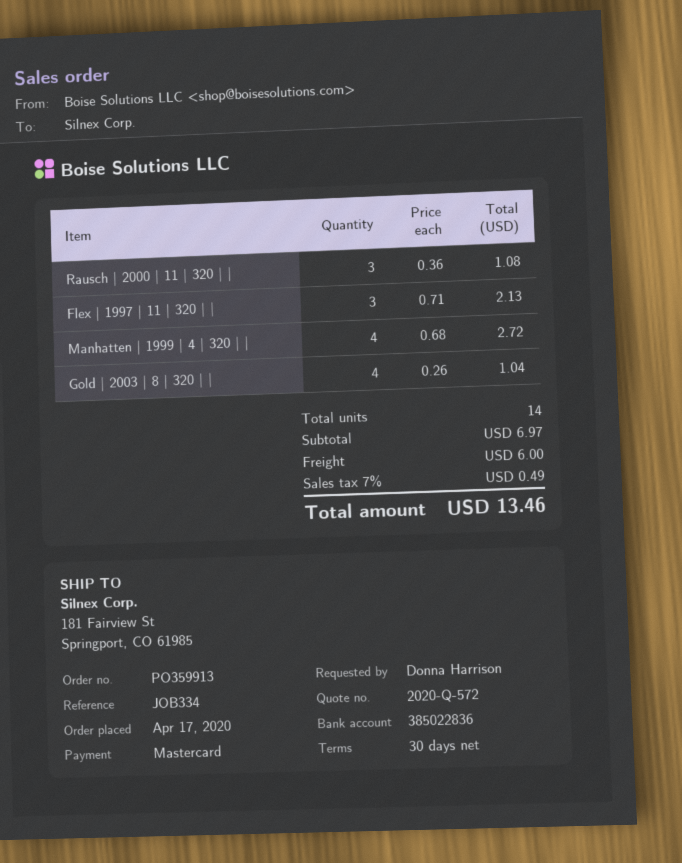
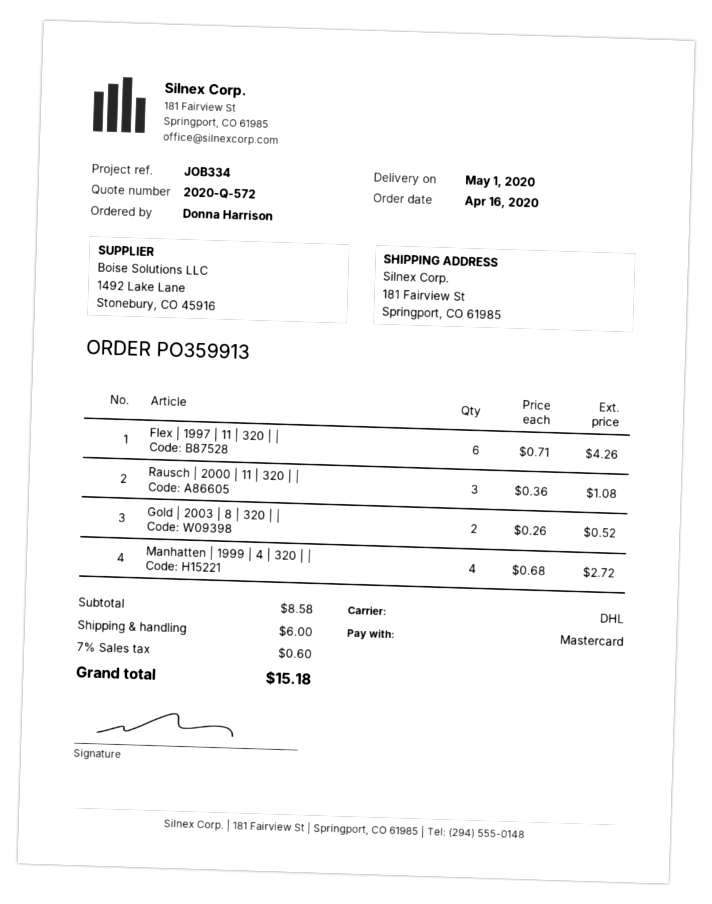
order date: 2020-04-17 -> 2020-04-16
Flex | 1997 | 11 | 320 | |: 3 x 0.71 = 2.13 -> 6 x 0.71 = 4.26
Gold | 2003 | 8 | 320 | |: 4 x 0.26 = 1.04 -> 2 x 0.26 = 0.52
subtotal: 6.97 -> 8.58
tax: 7% = 0.49 -> 7% = 0.60
total: 13.46 -> 15.18

